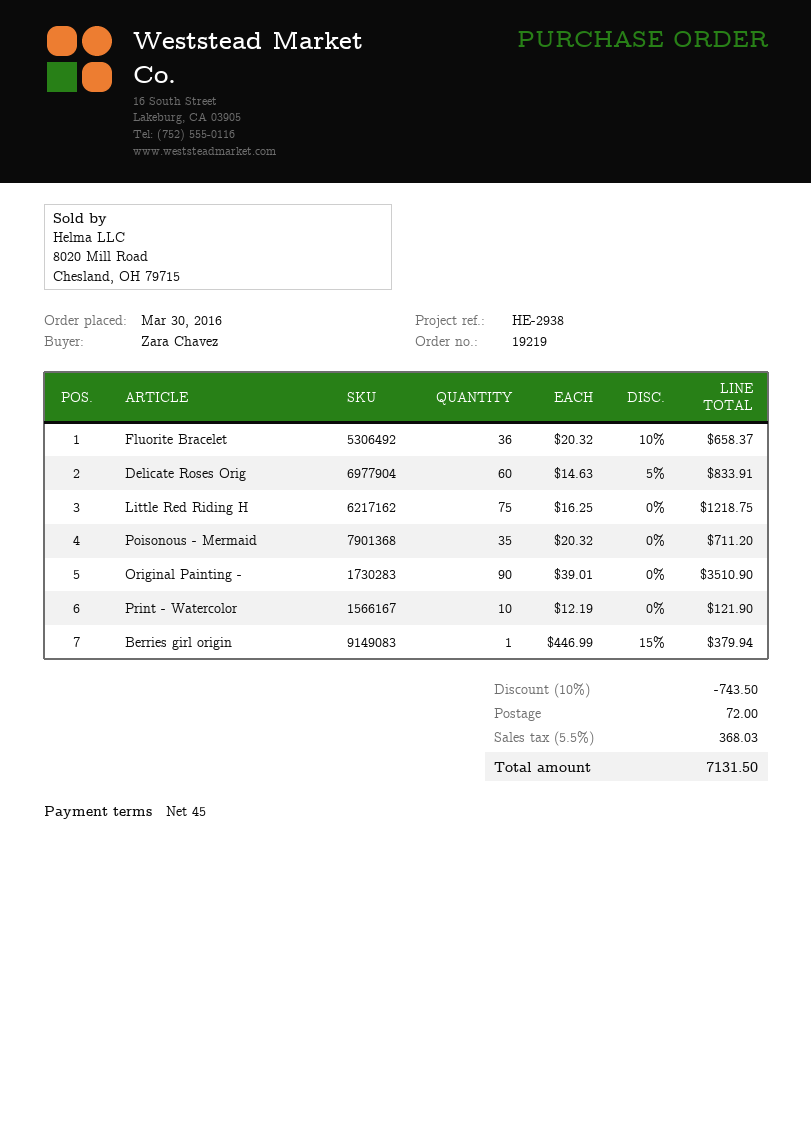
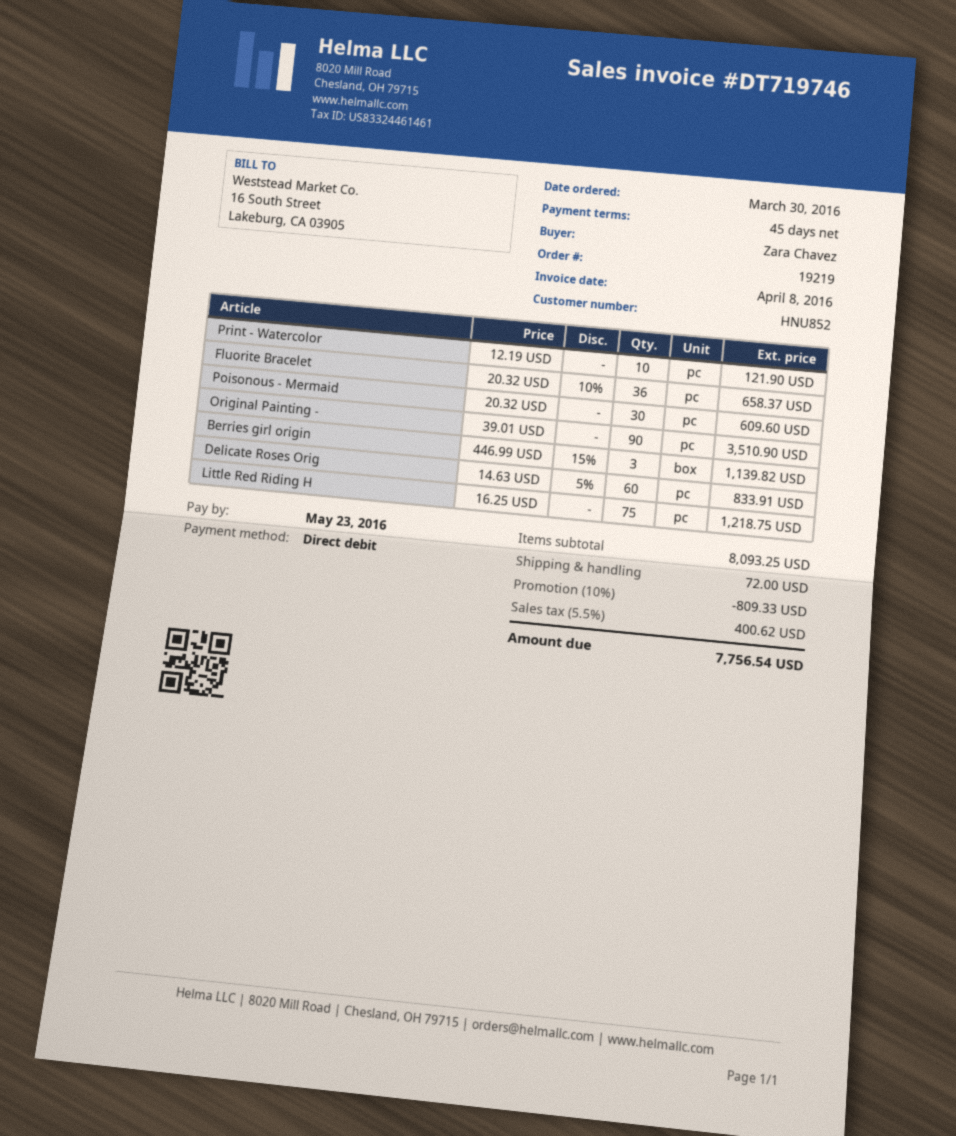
Poisonous - Mermaid: 35 x 20.32 = 711.20 -> 30 x 20.32 = 609.60
Berries girl origin: 1 x 446.99 - 15% = 379.94 -> 3 x 446.99 - 15% = 1139.82
discount: 10% = 743.50 -> 10% = 809.33
tax: 5.5% = 368.03 -> 5.5% = 400.62
total: 7131.50 -> 7756.54

